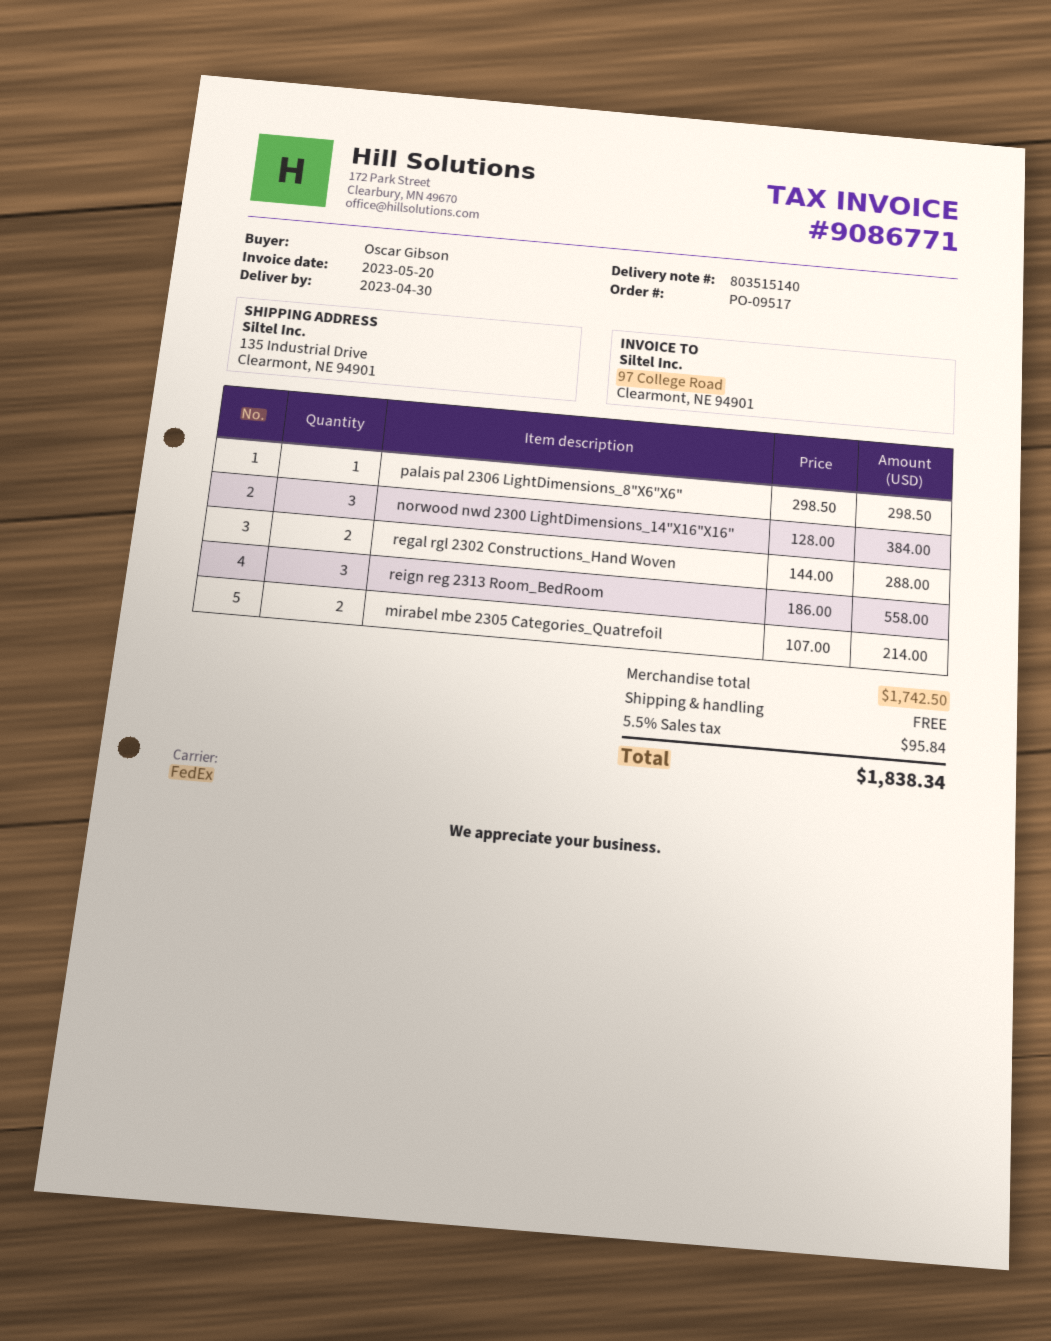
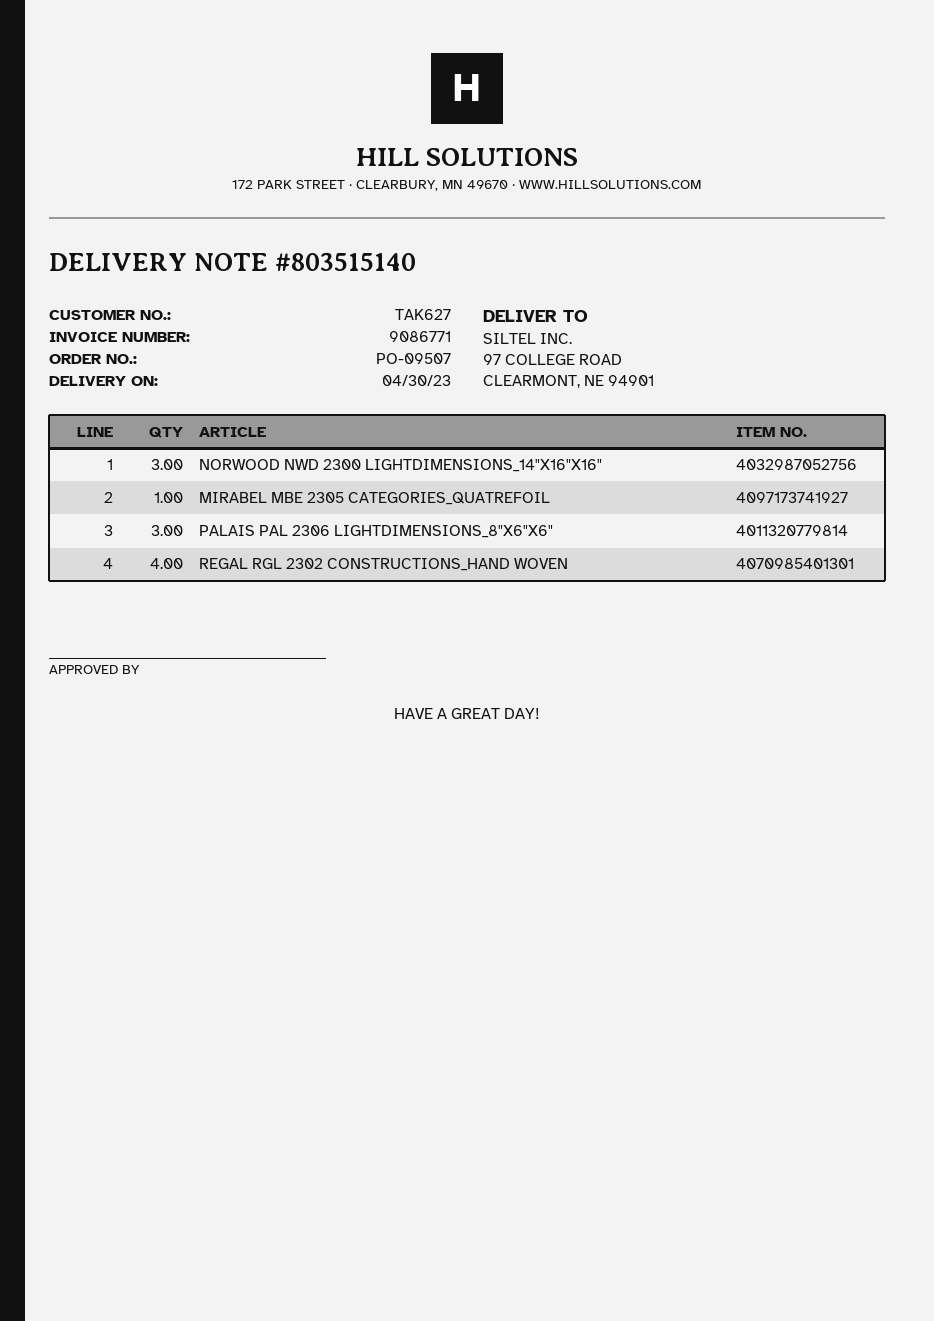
order number: PO-09517 -> PO-09507
ship to: 135 Industrial Drive, Clearmont, NE 94901 -> 97 COLLEGE ROAD, CLEARMONT, NE 94901
palais pal 2306 LightDimensions_8"X6"X6": 1 -> 3
regal rgl 2302 Constructions_Hand Woven: 2 -> 4
reign reg 2313 Room_BedRoom: 3 -> none
mirabel mbe 2305 Categories_Quatrefoil: 2 -> 1

